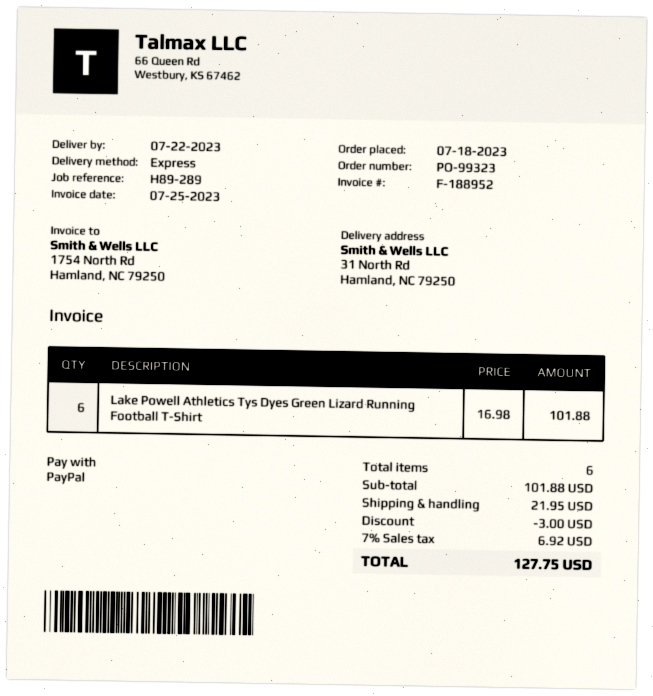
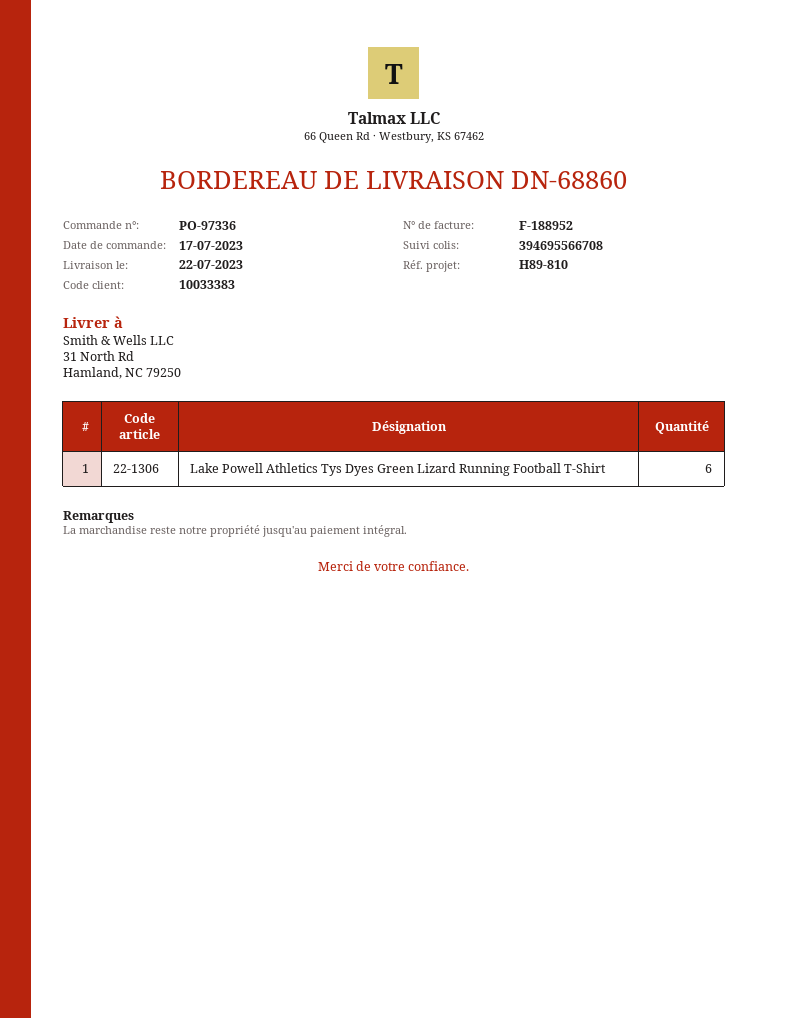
order number: PO-99323 -> PO-97336
order date: 2023-07-18 -> 2023-07-17
reference: H89-289 -> H89-810

